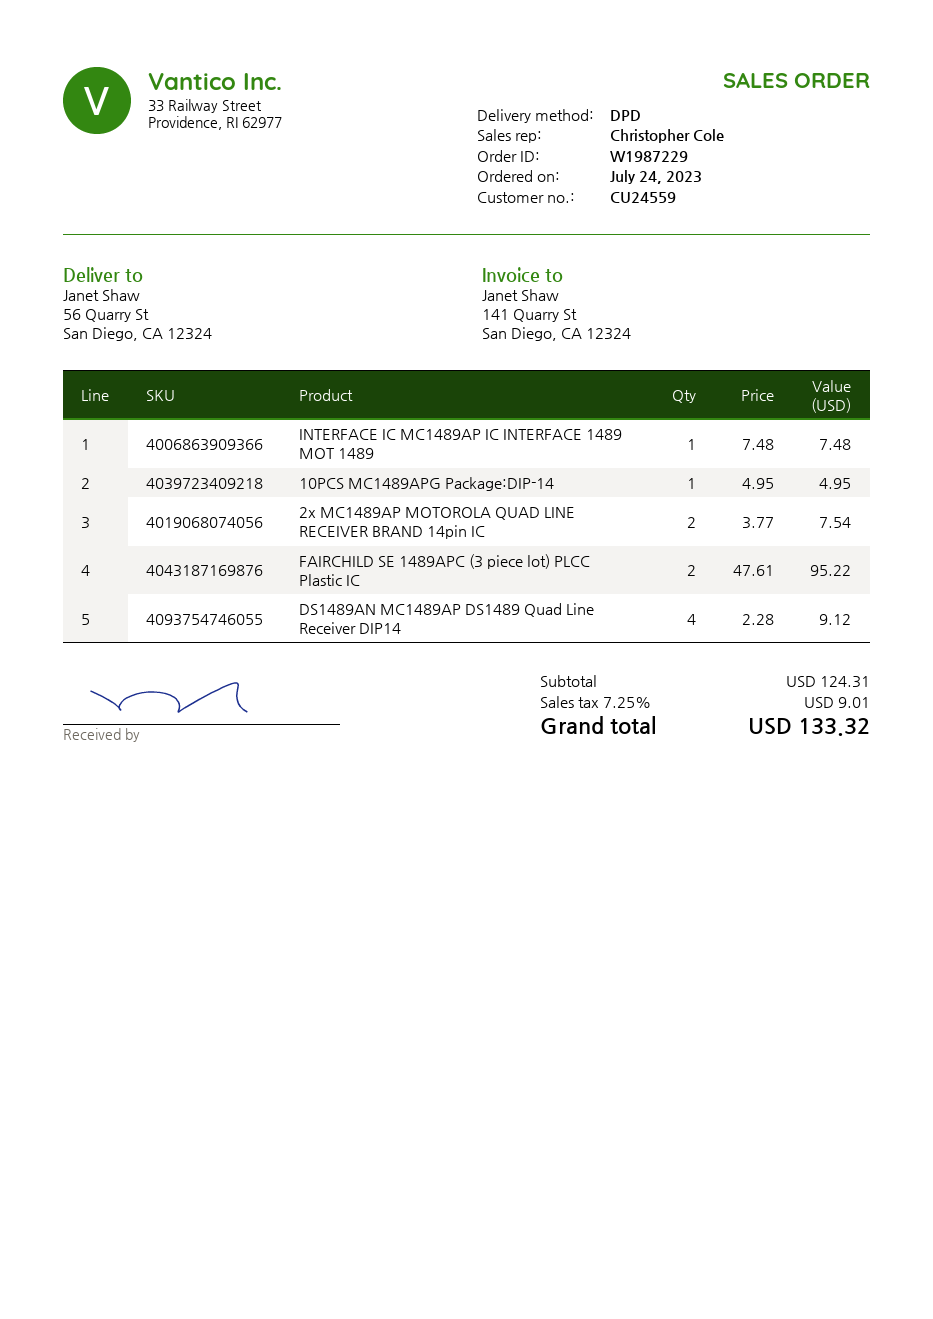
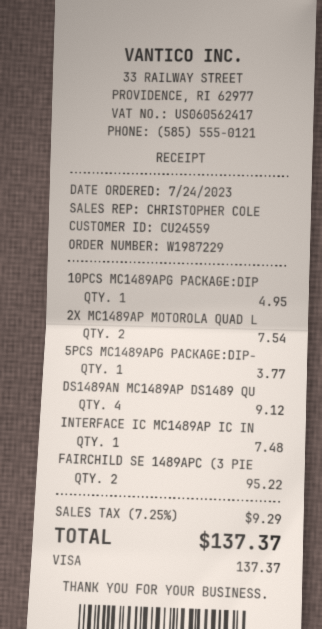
5PCS MC1489APG PACKAGE:DIP-: none -> 1 for 3.77
tax: 7.25% = 9.01 -> 7.25% = 9.29
total: 133.32 -> 137.37

